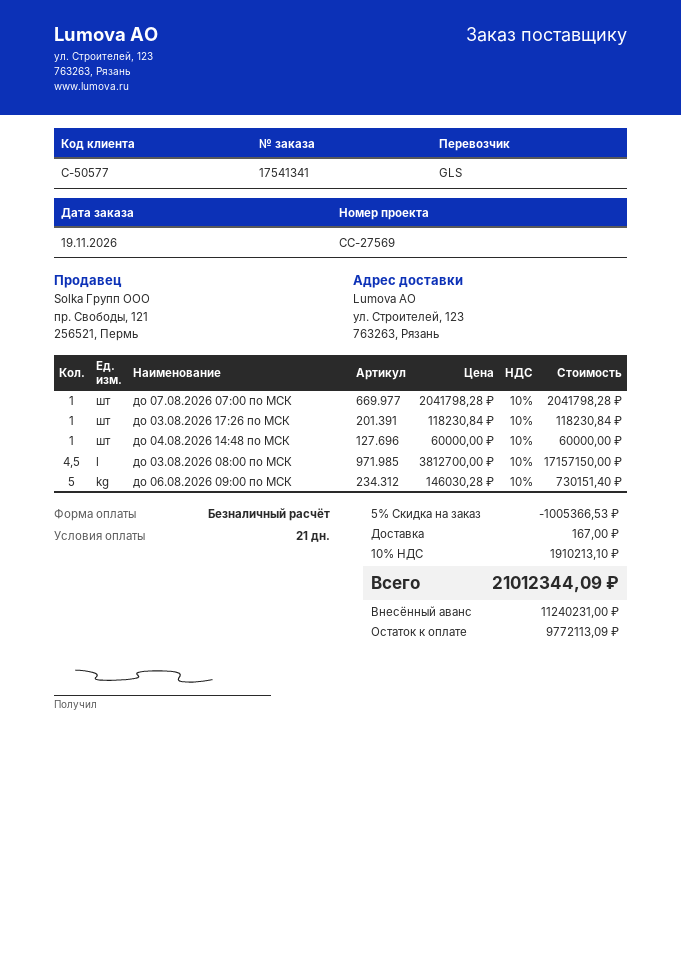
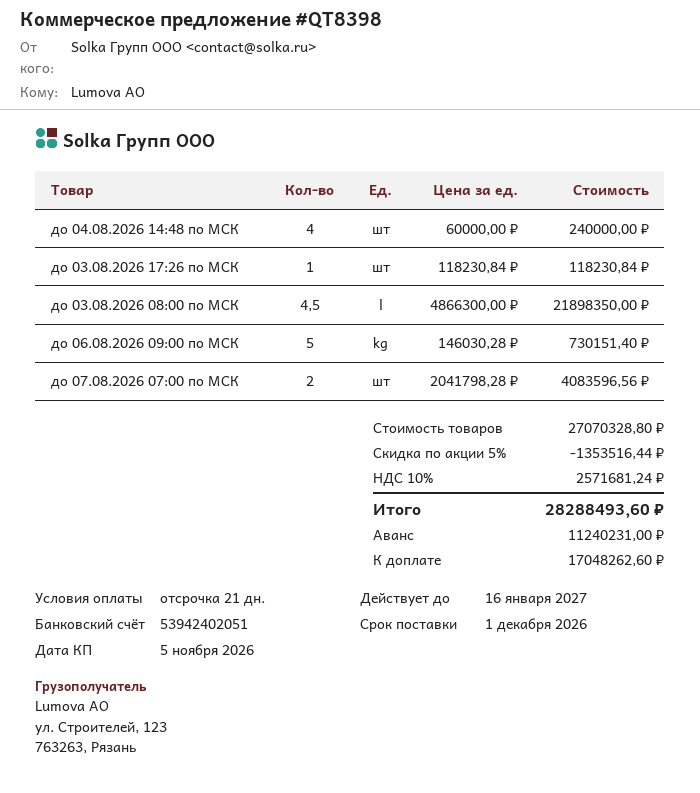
до 07.08.2026 07:00 по МСК: 1 x 2041798.28 = 2041798.28 -> 2 x 2041798.28 = 4083596.56
до 04.08.2026 14:48 по МСК: 1 x 60000.00 = 60000.00 -> 4 x 60000.00 = 240000.00
до 03.08.2026 08:00 по МСК: 4.5 x 3812700.00 = 17157150.00 -> 4.5 x 4866300.00 = 21898350.00
discount: 5% = 1005366.53 -> 5% = 1353516.44
shipping: 167.00 -> none
tax: 10% = 1910213.10 -> 10% = 2571681.24
total: 21012344.09 -> 28288493.60
balance: 9772113.09 -> 17048262.60

